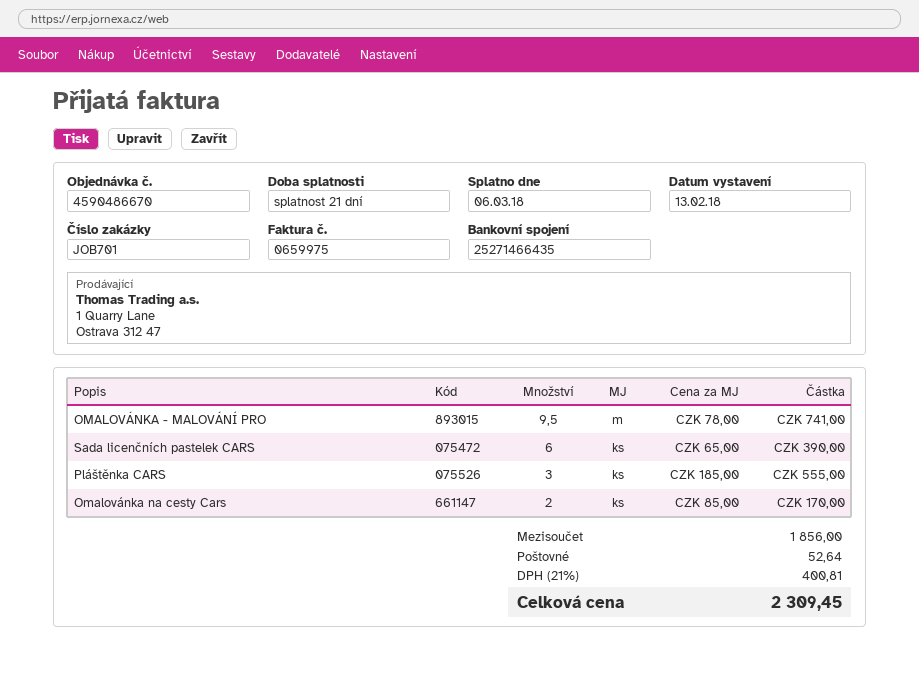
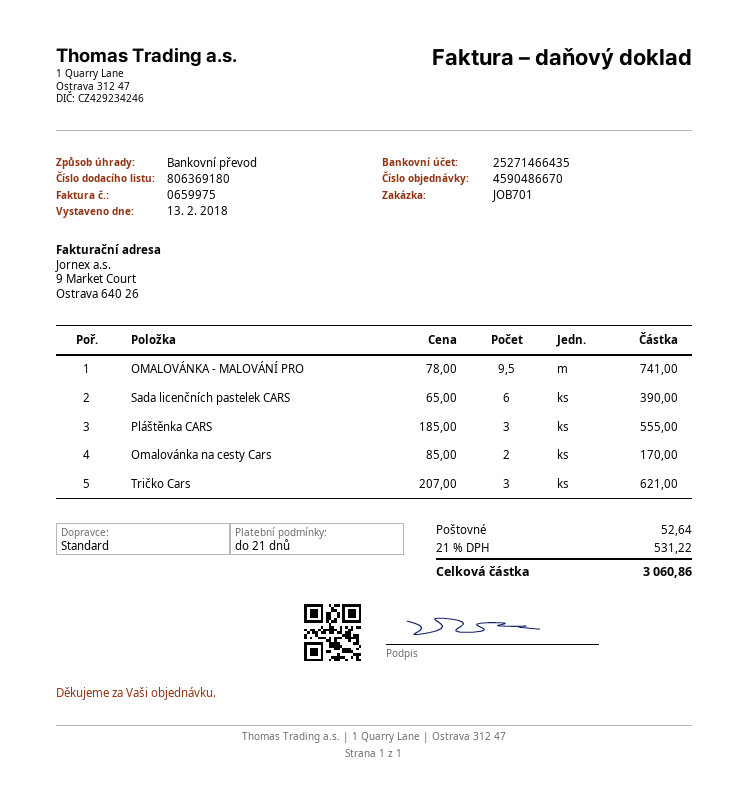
Tričko Cars: none -> 3 x 207.00 = 621.00
tax: 21% = 400.81 -> 21% = 531.22
total: 2309.45 -> 3060.86

